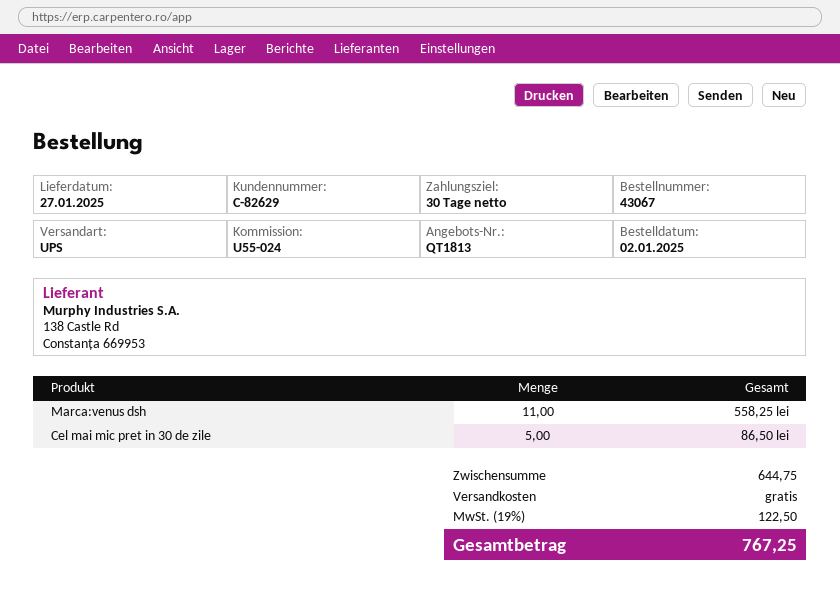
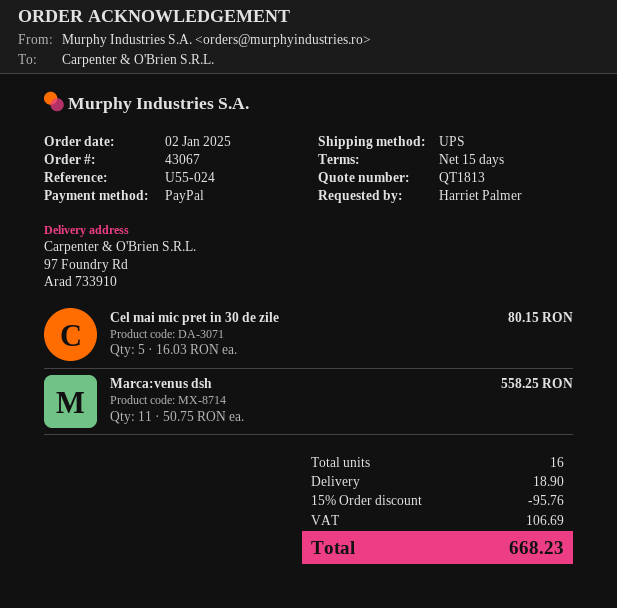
payment terms: 30 days -> 15 days
Cel mai mic pret in 30 de zile: 5 for 86.50 -> 5 for 80.15
discount: none -> 15% = 95.76
shipping: 0.00 -> 18.90
tax: 122.50 -> 106.69
total: 767.25 -> 668.23

